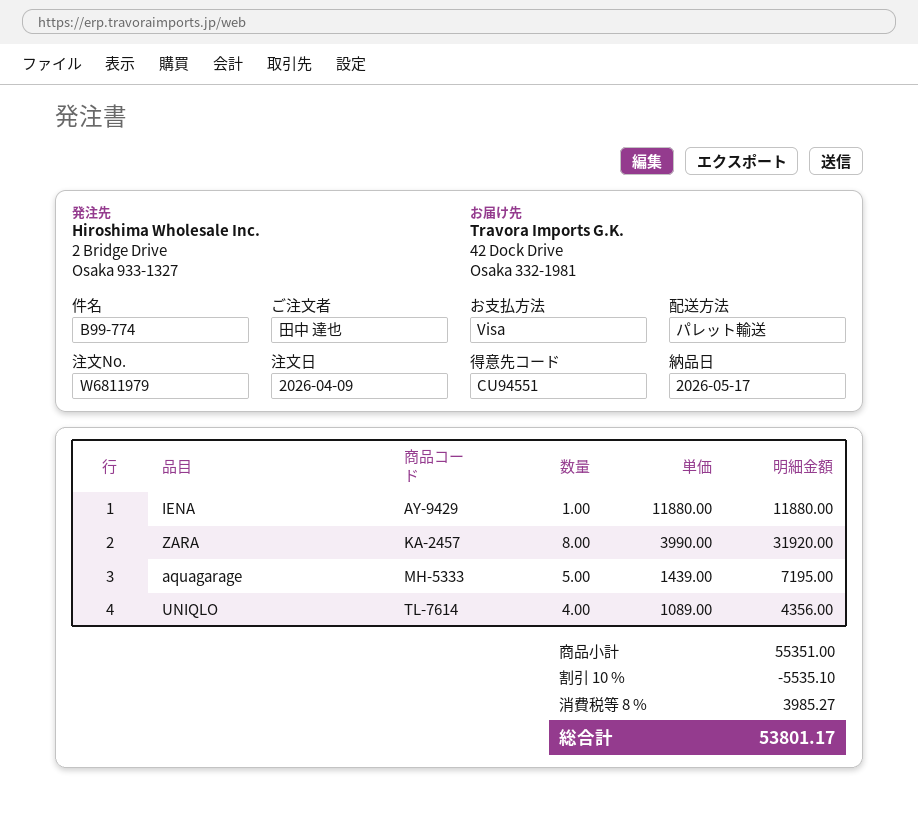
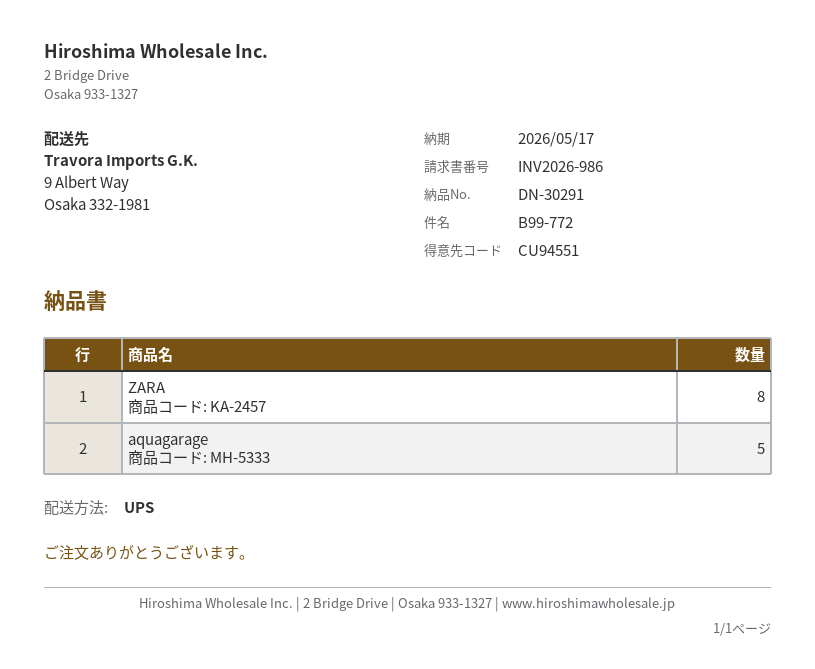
reference: B99-774 -> B99-772
shipping method: pallet freight -> UPS
ship to: 42 Dock Drive, Osaka 332-1981 -> 9 Albert Way, Osaka 332-1981
IENA: 1 -> none
UNIQLO: 4 -> none

